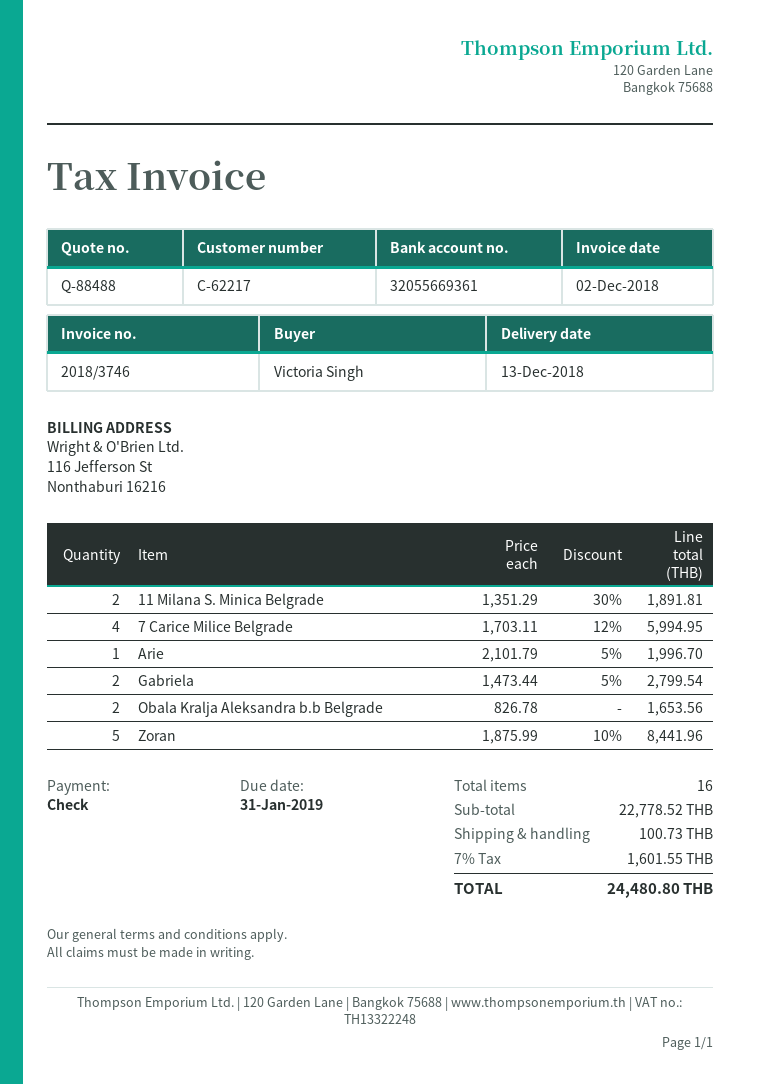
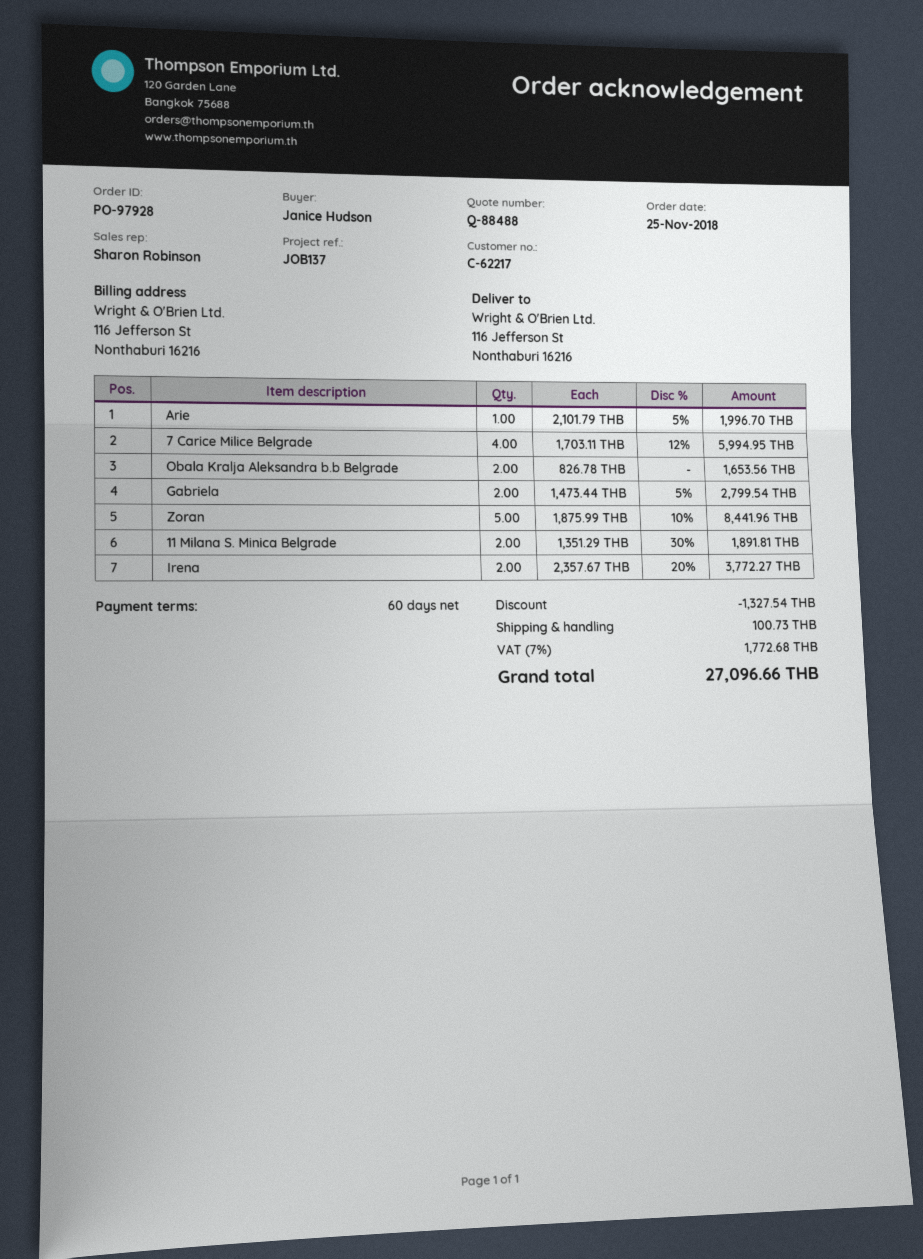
ordered by: Victoria Singh -> Janice Hudson
Irena: none -> 2 x 2357.67 - 20% = 3772.27
discount: none -> 1327.54
tax: 7% = 1601.55 -> 7% = 1772.68
total: 24480.80 -> 27096.66

